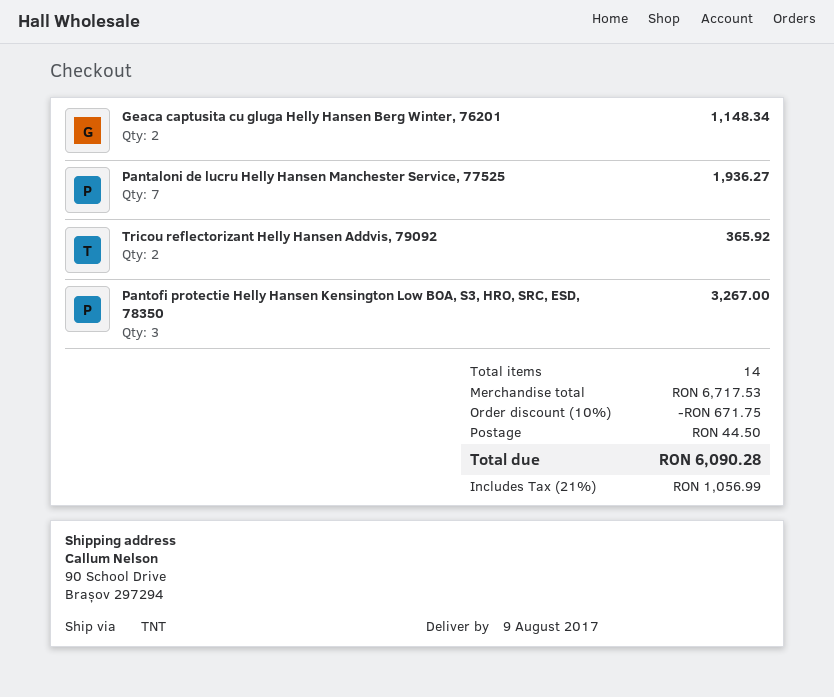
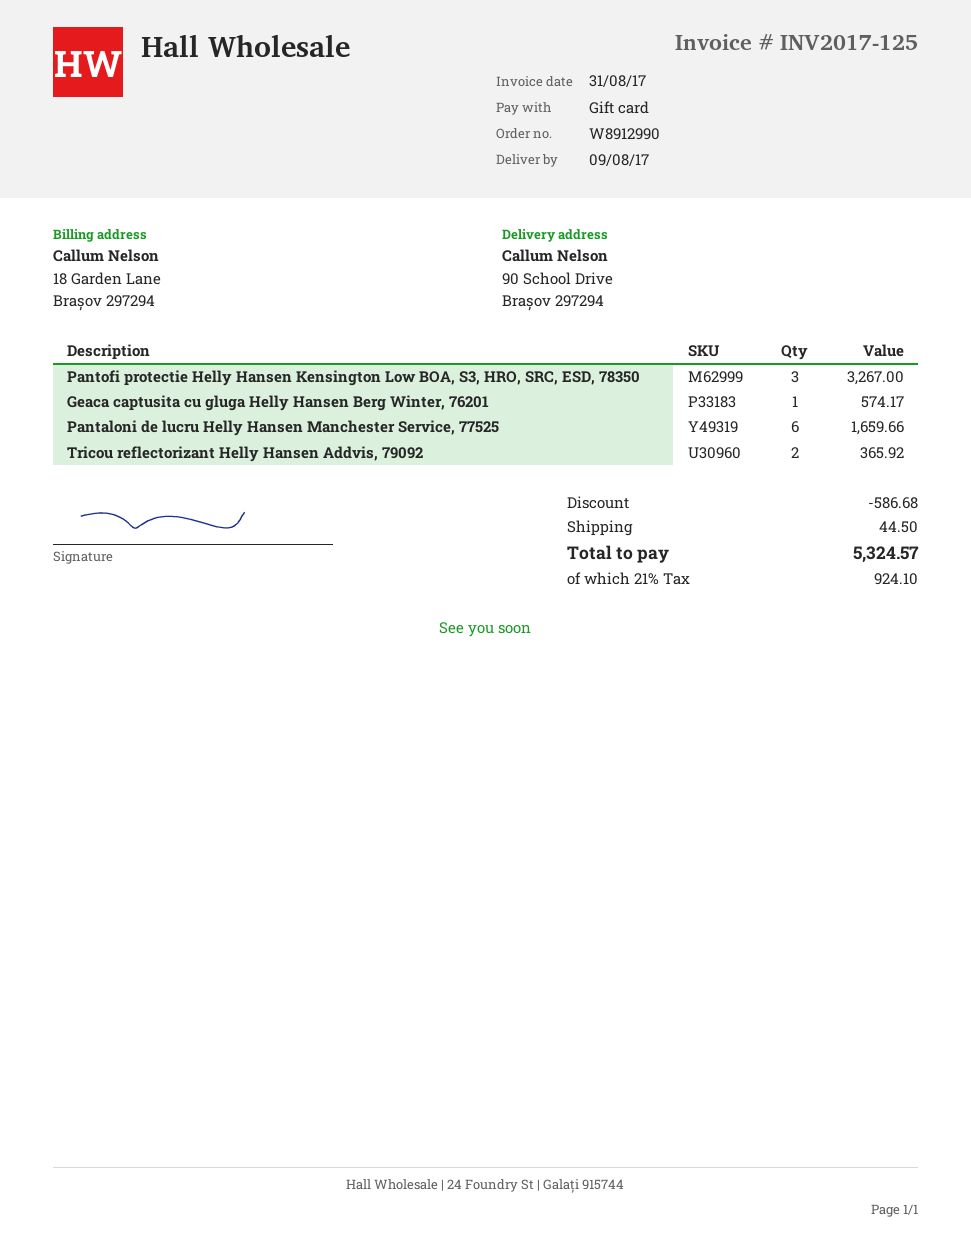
Geaca captusita cu gluga Helly Hansen Berg Winter, 76201: 2 for 1148.34 -> 1 for 574.17
Pantaloni de lucru Helly Hansen Manchester Service, 77525: 7 for 1936.27 -> 6 for 1659.66
discount: 671.75 -> 586.68
tax: 21% = 1056.99 -> 21% = 924.10
total: 6090.28 -> 5324.57

